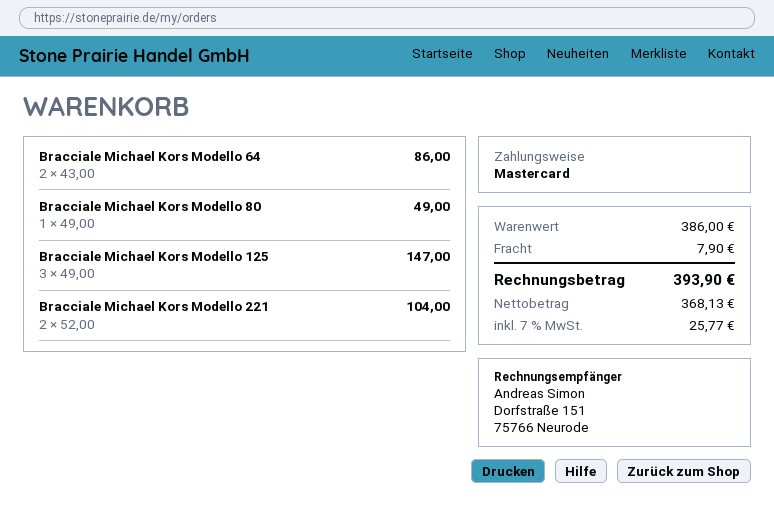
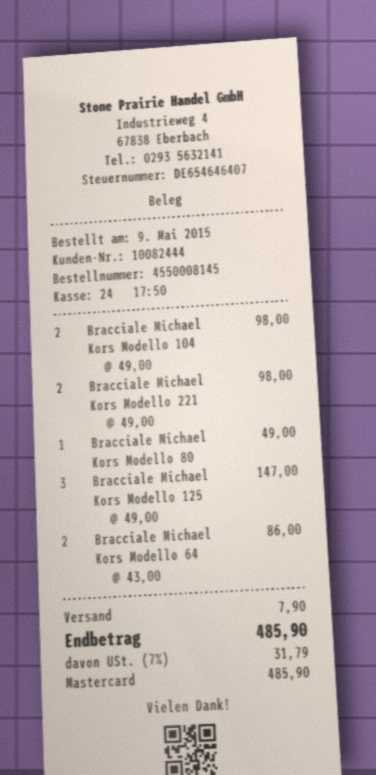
Bracciale Michael Kors Modello 221: 2 x 52.00 = 104.00 -> 2 x 49.00 = 98.00
Bracciale Michael Kors Modello 104: none -> 2 x 49.00 = 98.00
tax: 7% = 25.77 -> 7% = 31.79
total: 393.90 -> 485.90

